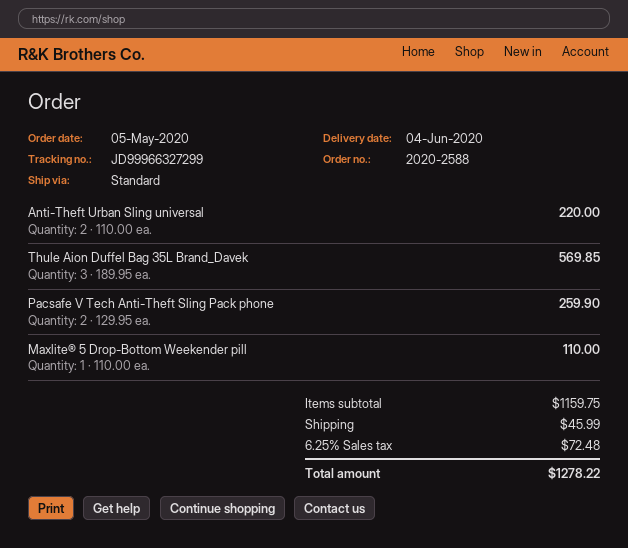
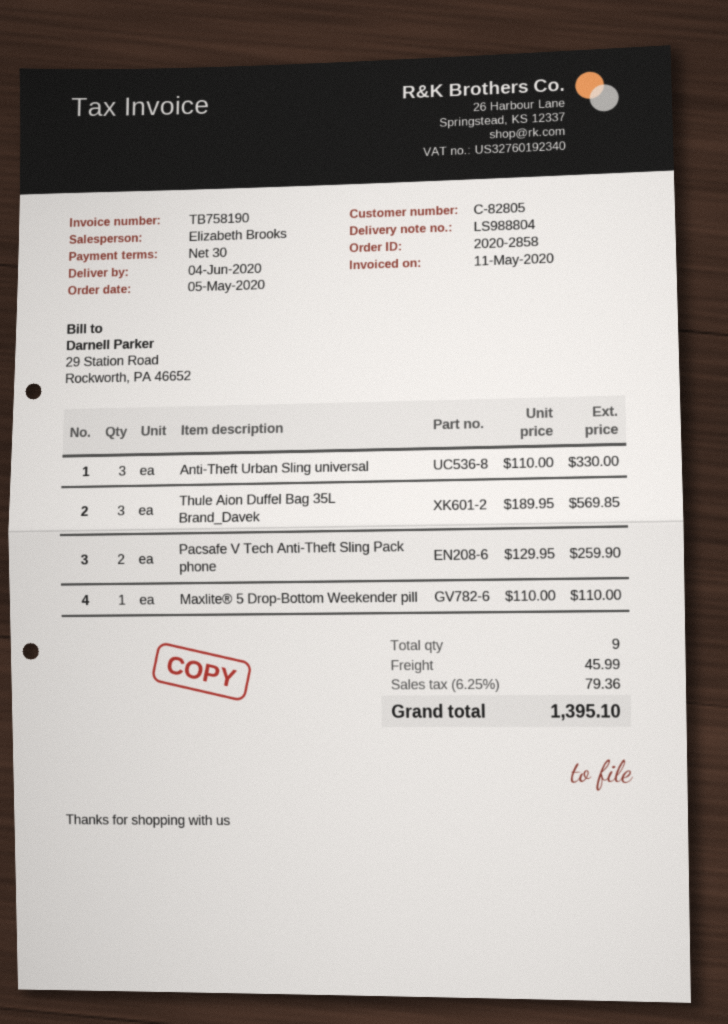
order number: 2020-2588 -> 2020-2858
Anti-Theft Urban Sling universal: 2 x 110.00 = 220.00 -> 3 x 110.00 = 330.00
tax: 6.25% = 72.48 -> 6.25% = 79.36
total: 1278.22 -> 1395.10

